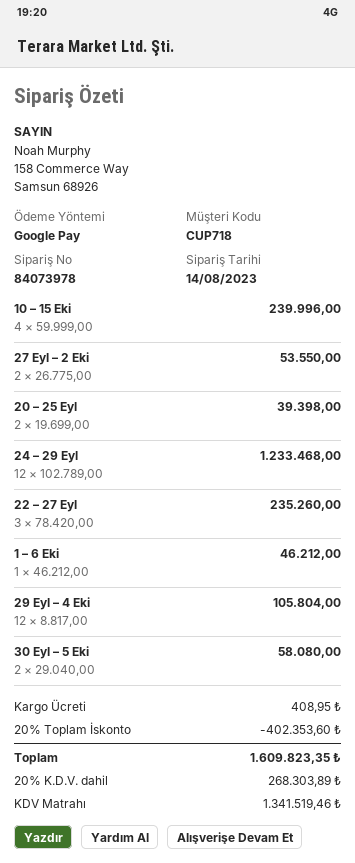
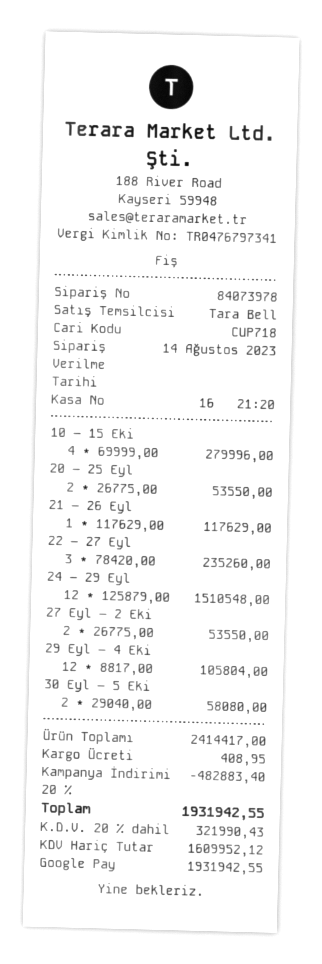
10 – 15 Eki: 4 x 59999.00 = 239996.00 -> 4 x 69999.00 = 279996.00
20 – 25 Eyl: 2 x 19699.00 = 39398.00 -> 2 x 26775.00 = 53550.00
24 – 29 Eyl: 12 x 102789.00 = 1233468.00 -> 12 x 125879.00 = 1510548.00
1 – 6 Eki: 1 x 46212.00 = 46212.00 -> none
21 – 26 Eyl: none -> 1 x 117629.00 = 117629.00
discount: 20% = 402353.60 -> 20% = 482883.40
net: 1341519.46 -> 1609952.12
tax: 20% = 268303.89 -> 20% = 321990.43
total: 1609823.35 -> 1931942.55

